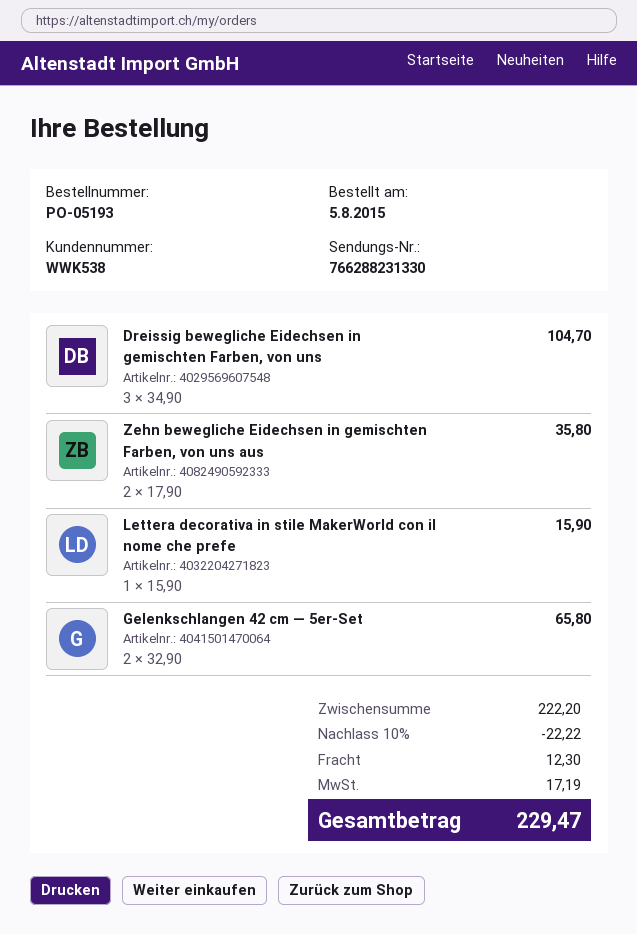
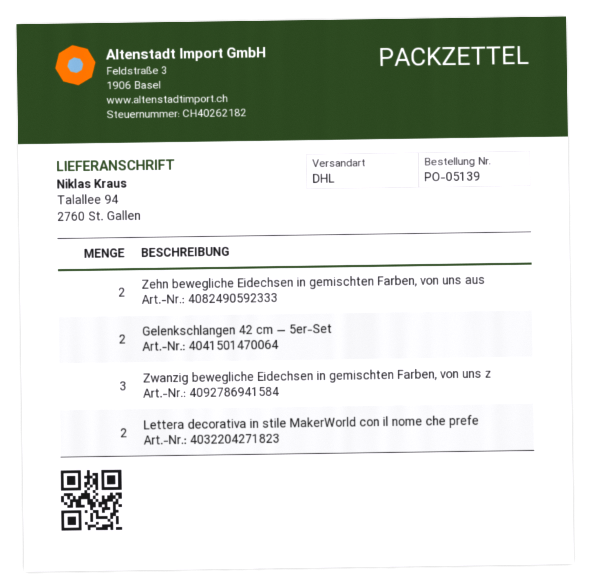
order number: PO-05193 -> PO-05139
Dreissig bewegliche Eidechsen in gemischten Farben, von uns: 3 -> none
Lettera decorativa in stile MakerWorld con il nome che prefe: 1 -> 2
Zwanzig bewegliche Eidechsen in gemischten Farben, von uns z: none -> 3

